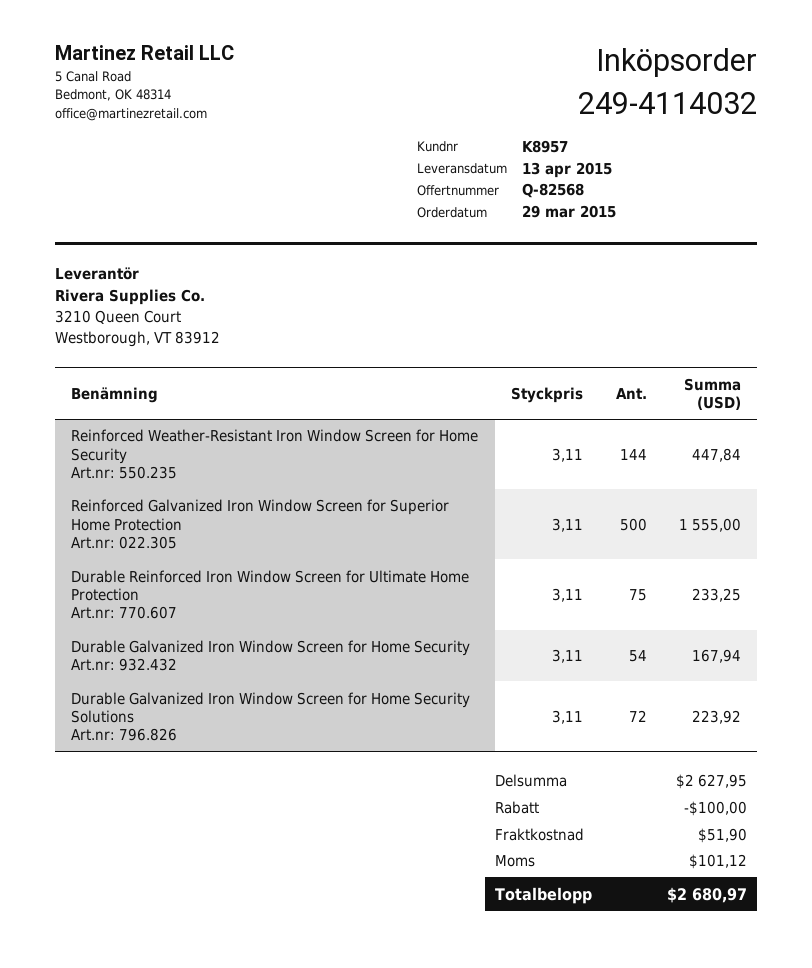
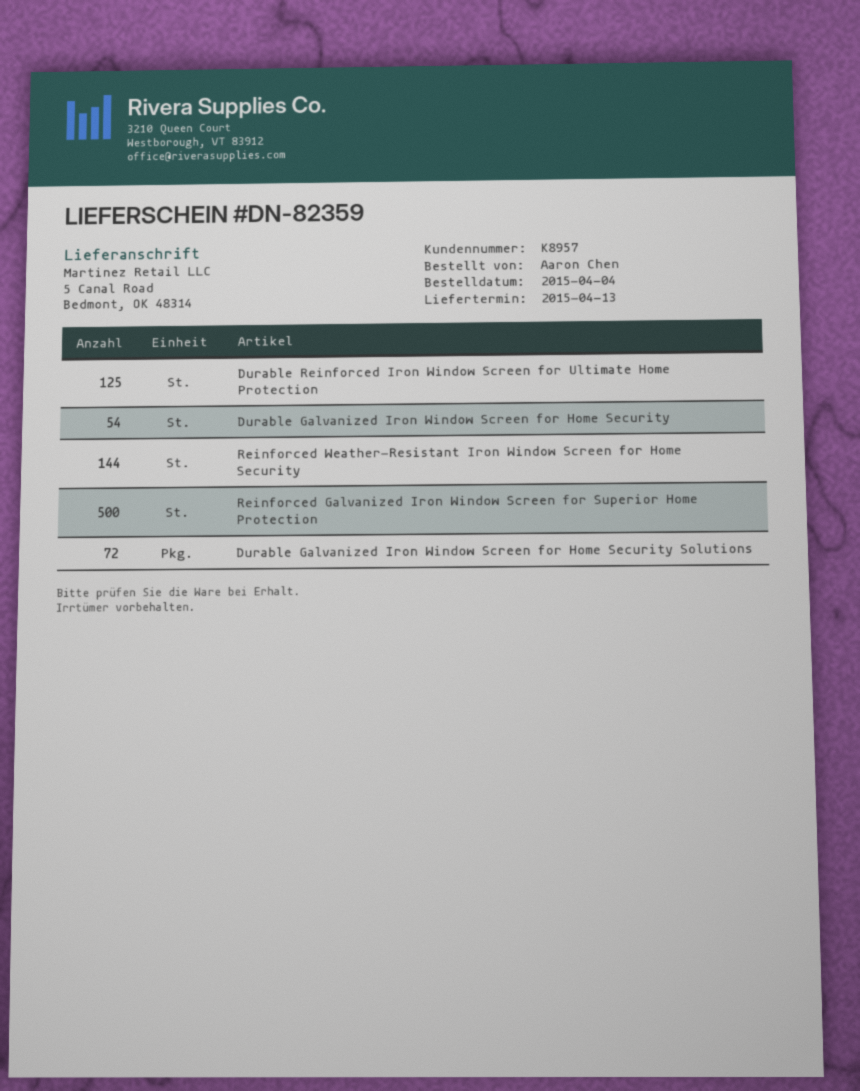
order date: 2015-03-29 -> 2015-04-04
Durable Reinforced Iron Window Screen for Ultimate Home Protection: 75 -> 125

